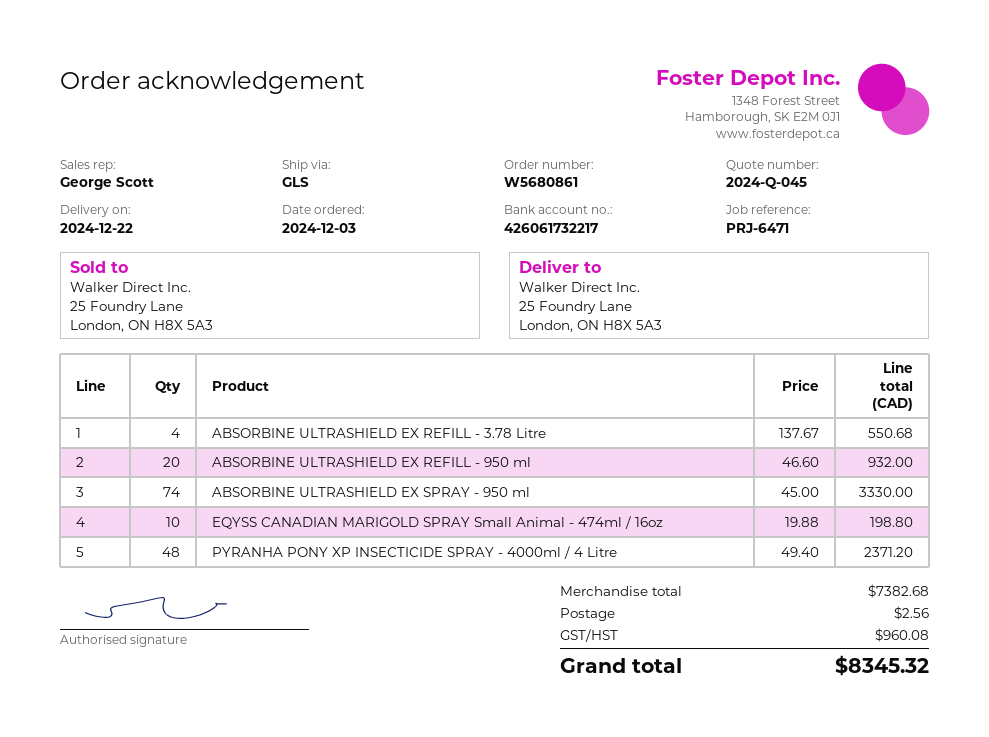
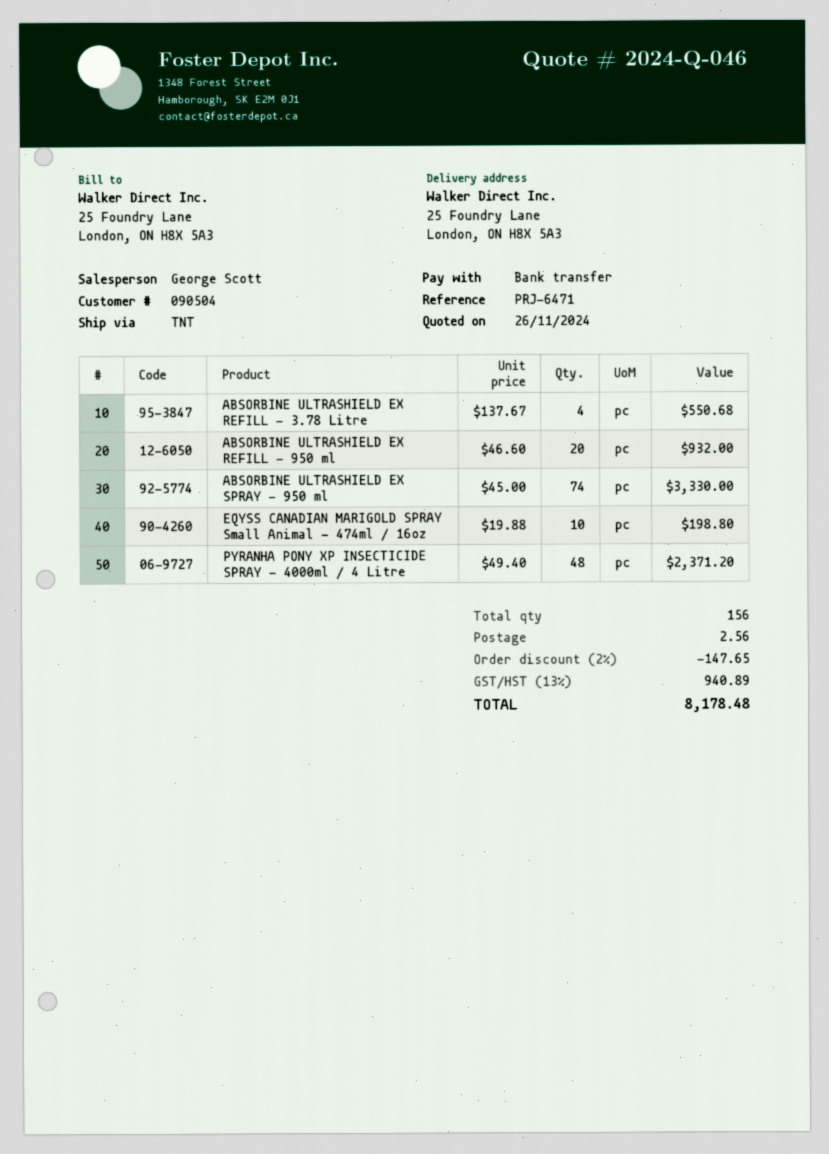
quote number: 2024-Q-045 -> 2024-Q-046
shipping method: GLS -> TNT
discount: none -> 2% = 147.65
tax: 960.08 -> 940.89
total: 8345.32 -> 8178.48

